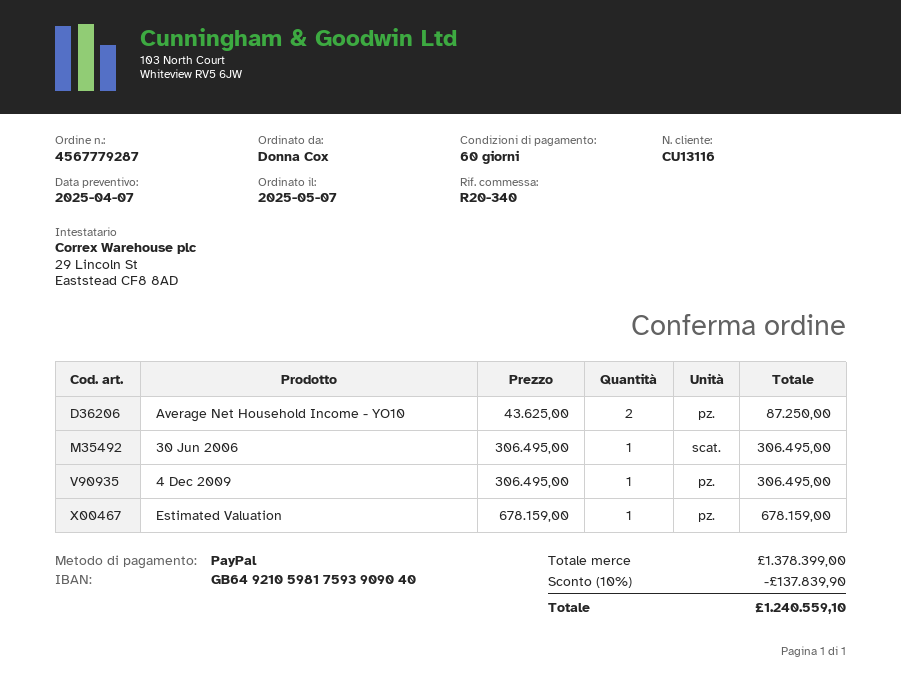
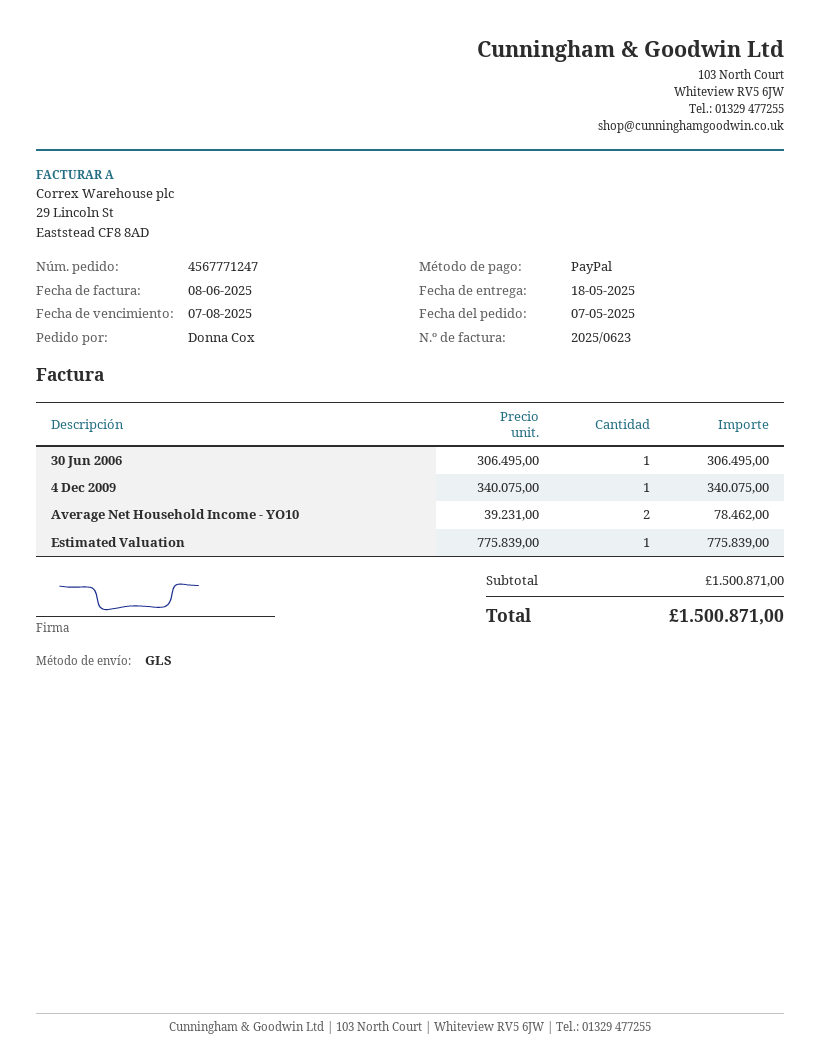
order number: 4567779287 -> 4567771247
Average Net Household Income - YO10: 2 x 43625.00 = 87250.00 -> 2 x 39231.00 = 78462.00
4 Dec 2009: 1 x 306495.00 = 306495.00 -> 1 x 340075.00 = 340075.00
Estimated Valuation: 1 x 678159.00 = 678159.00 -> 1 x 775839.00 = 775839.00
subtotal: 1378399.00 -> 1500871.00
discount: 10% = 137839.90 -> none
total: 1240559.10 -> 1500871.00

